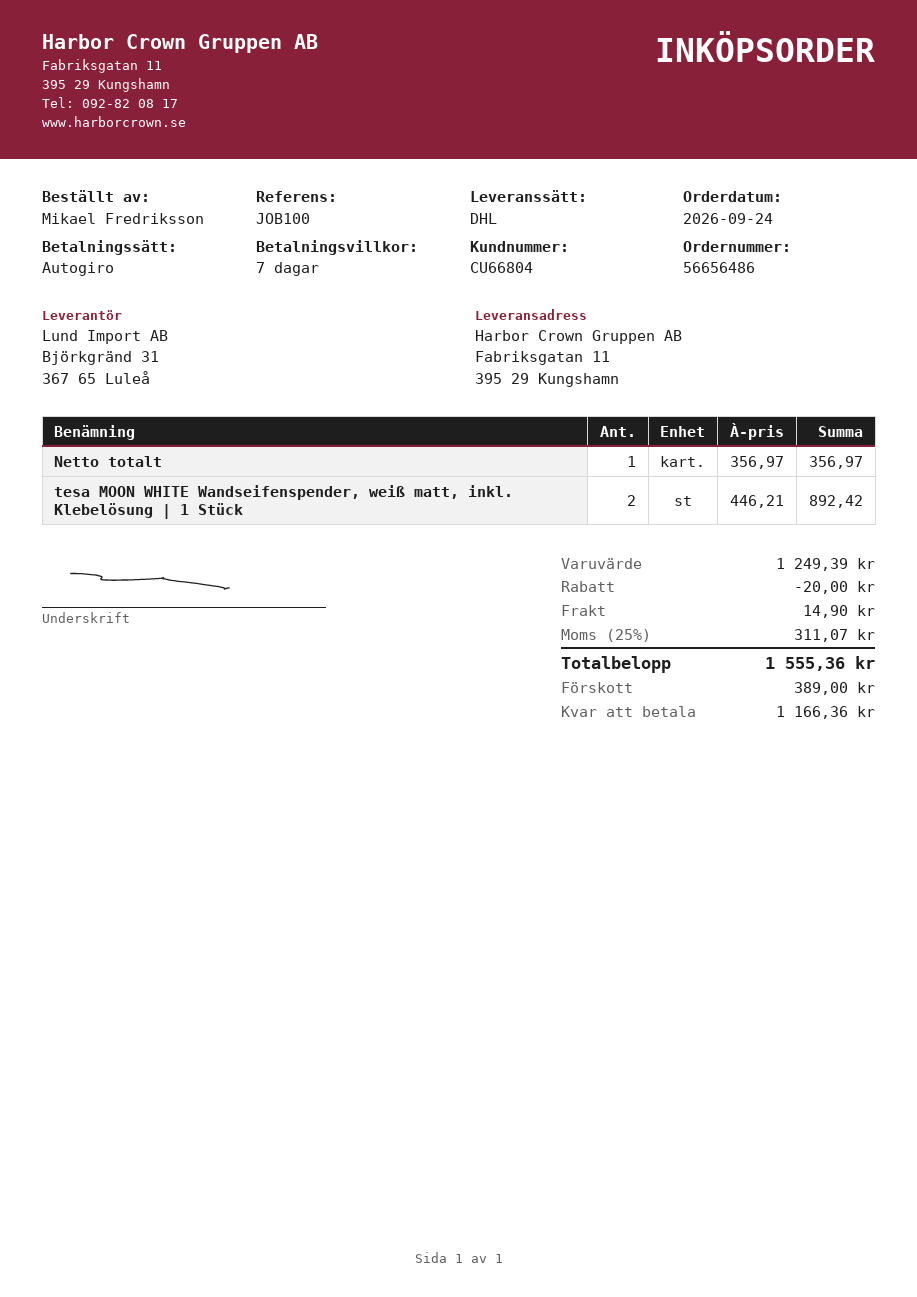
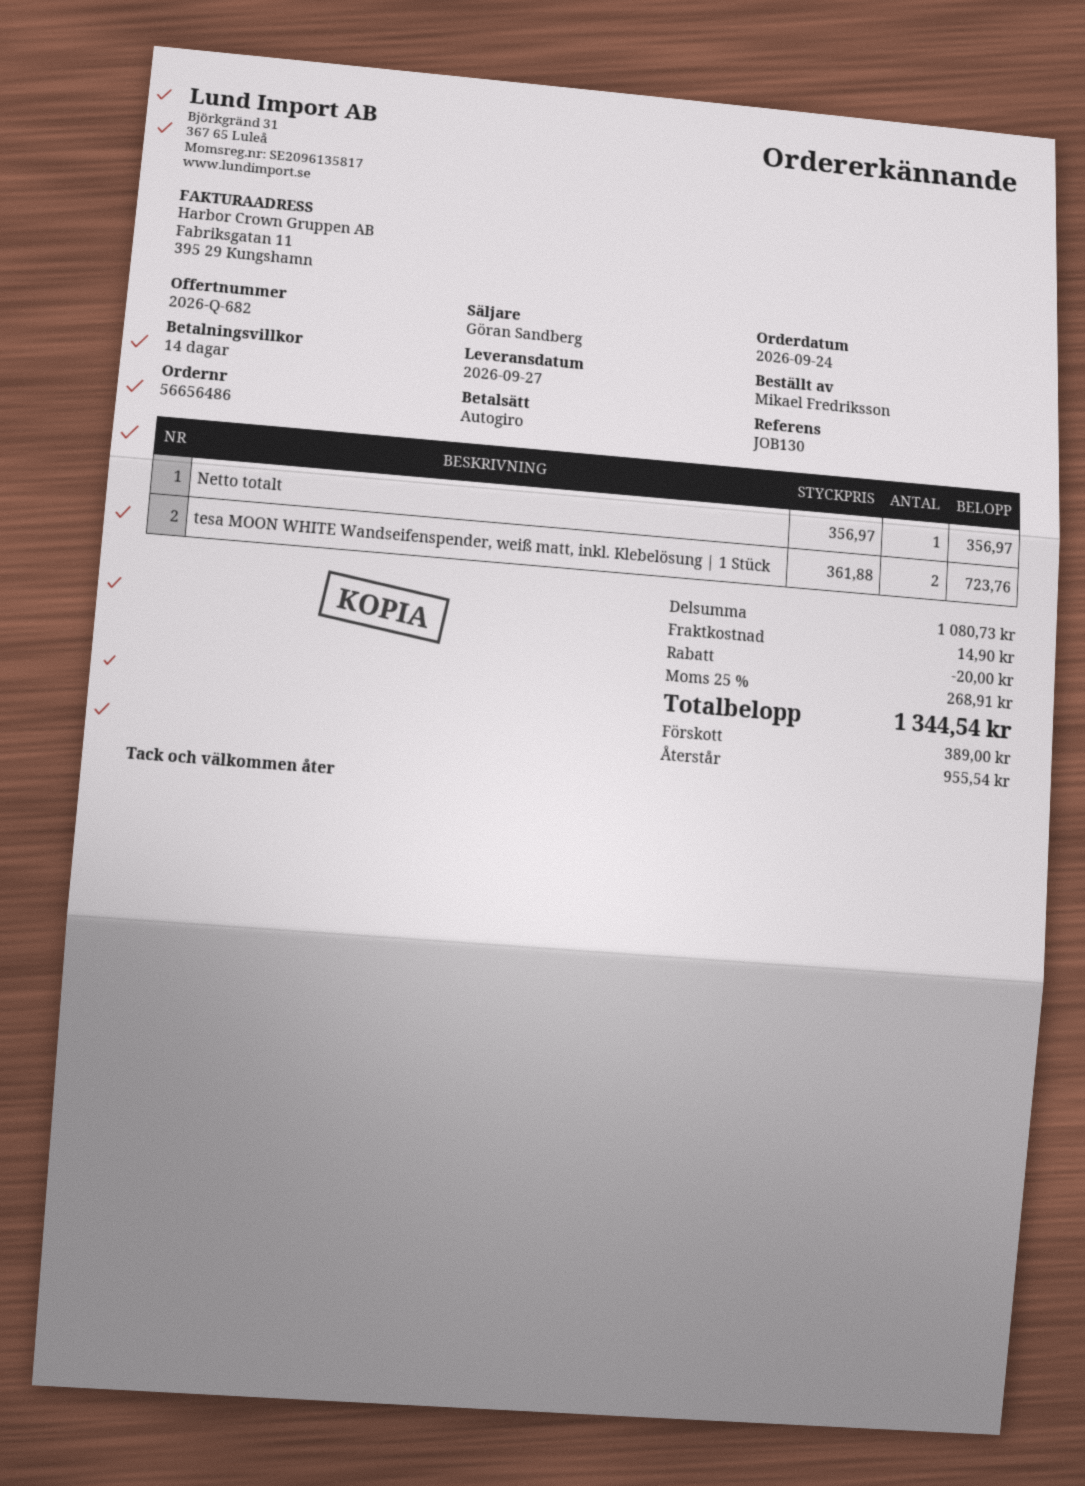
payment terms: 7 days -> 14 days
reference: JOB100 -> JOB130
tesa MOON WHITE Wandseifenspender, weiß matt, inkl. Klebelösung | 1 Stück: 2 x 446.21 = 892.42 -> 2 x 361.88 = 723.76
subtotal: 1249.39 -> 1080.73
tax: 25% = 311.07 -> 25% = 268.91
total: 1555.36 -> 1344.54
balance: 1166.36 -> 955.54

